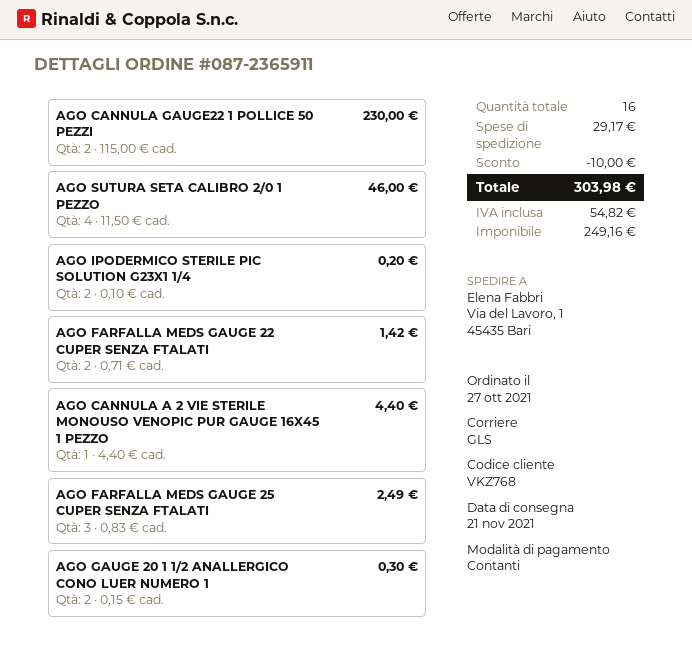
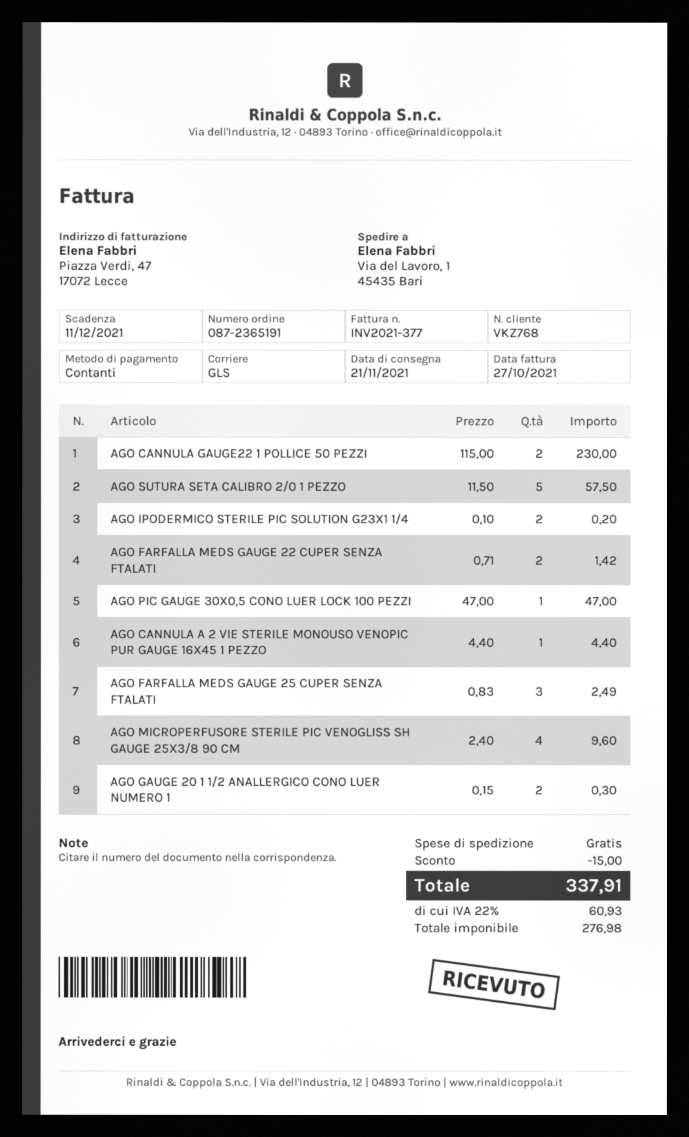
order number: 087-2365911 -> 087-2365191
AGO SUTURA SETA CALIBRO 2/0 1 PEZZO: 4 x 11.50 = 46.00 -> 5 x 11.50 = 57.50
AGO PIC GAUGE 30X0,5 CONO LUER LOCK 100 PEZZI: none -> 1 x 47.00 = 47.00
AGO MICROPERFUSORE STERILE PIC VENOGLISS SH GAUGE 25X3/8 90 CM: none -> 4 x 2.40 = 9.60
discount: 10.00 -> 15.00
shipping: 29.17 -> 0.00
net: 249.16 -> 276.98
tax: 54.82 -> 60.93
total: 303.98 -> 337.91

